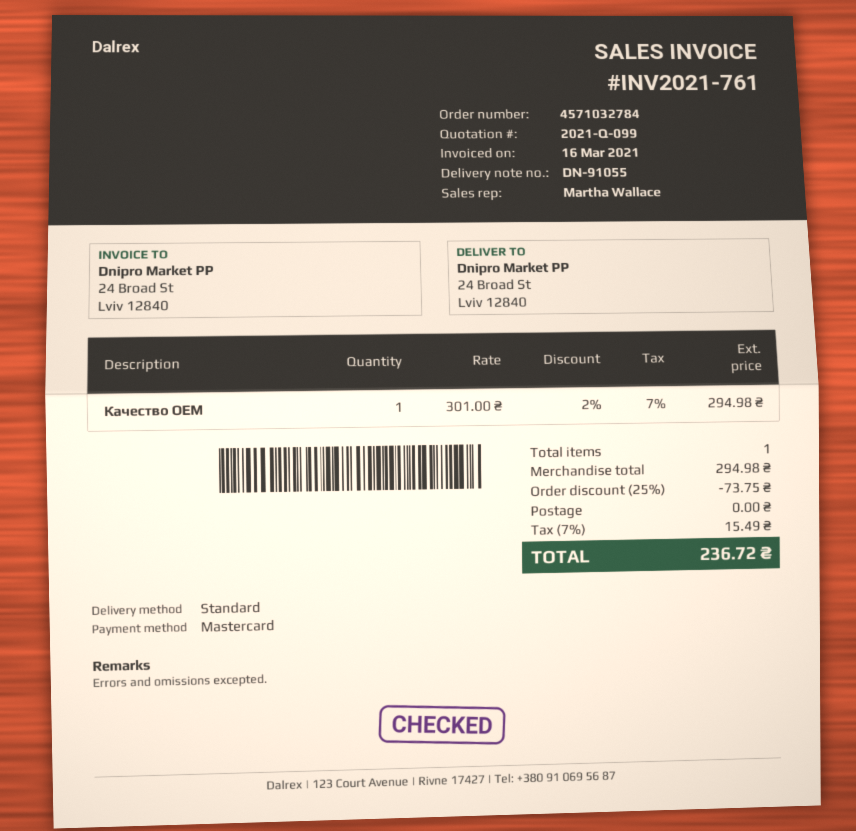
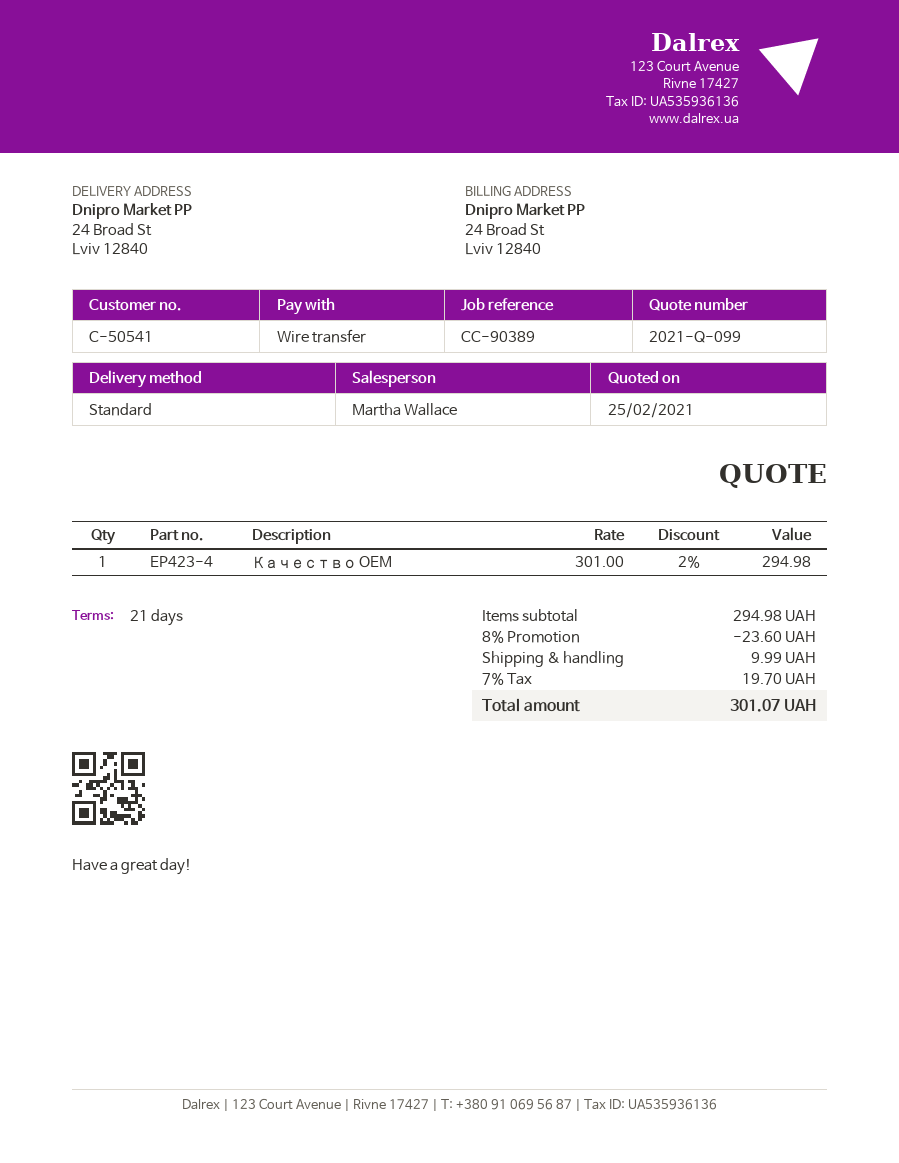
payment method: Mastercard -> bank transfer
discount: 25% = 73.75 -> 8% = 23.60
shipping: 0.00 -> 9.99
tax: 7% = 15.49 -> 7% = 19.70
total: 236.72 -> 301.07

